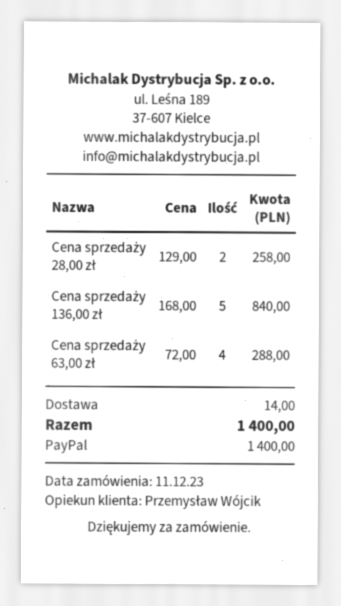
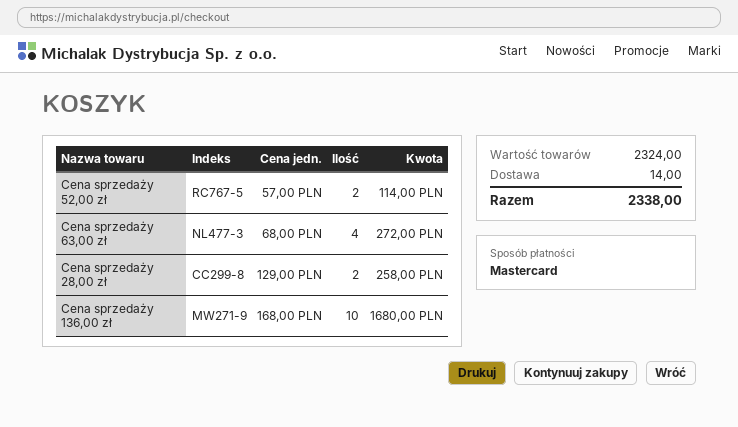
payment method: PayPal -> Mastercard
Cena sprzedaży 136,00 zł: 5 x 168.00 = 840.00 -> 10 x 168.00 = 1680.00
Cena sprzedaży 63,00 zł: 4 x 72.00 = 288.00 -> 4 x 68.00 = 272.00
Cena sprzedaży 52,00 zł: none -> 2 x 57.00 = 114.00
total: 1400.00 -> 2338.00

